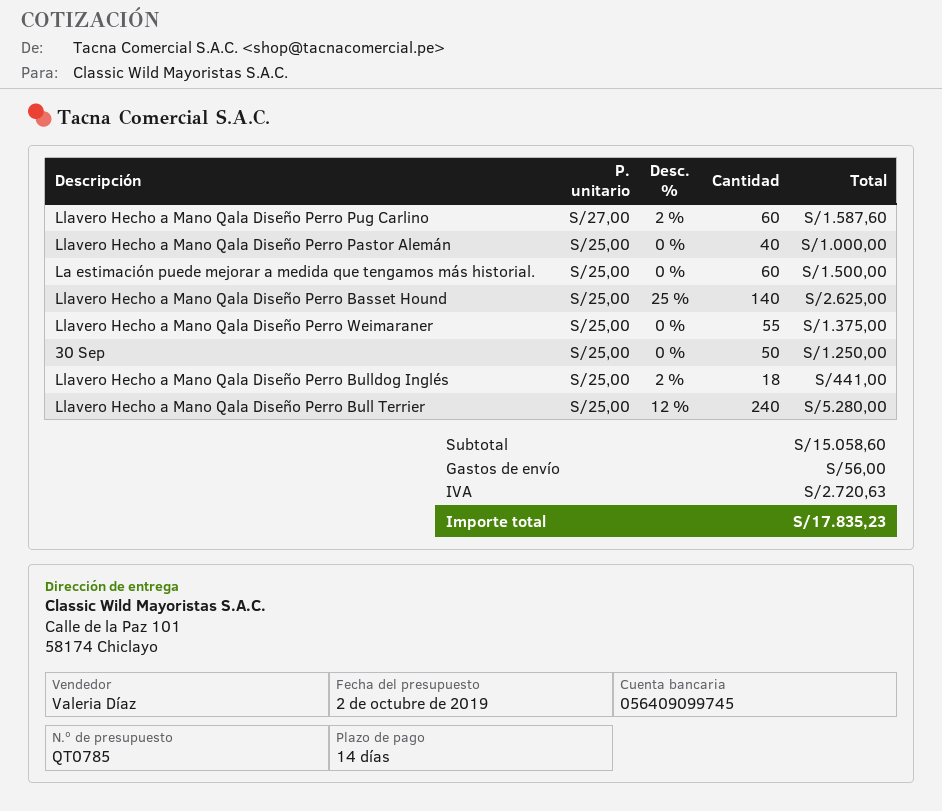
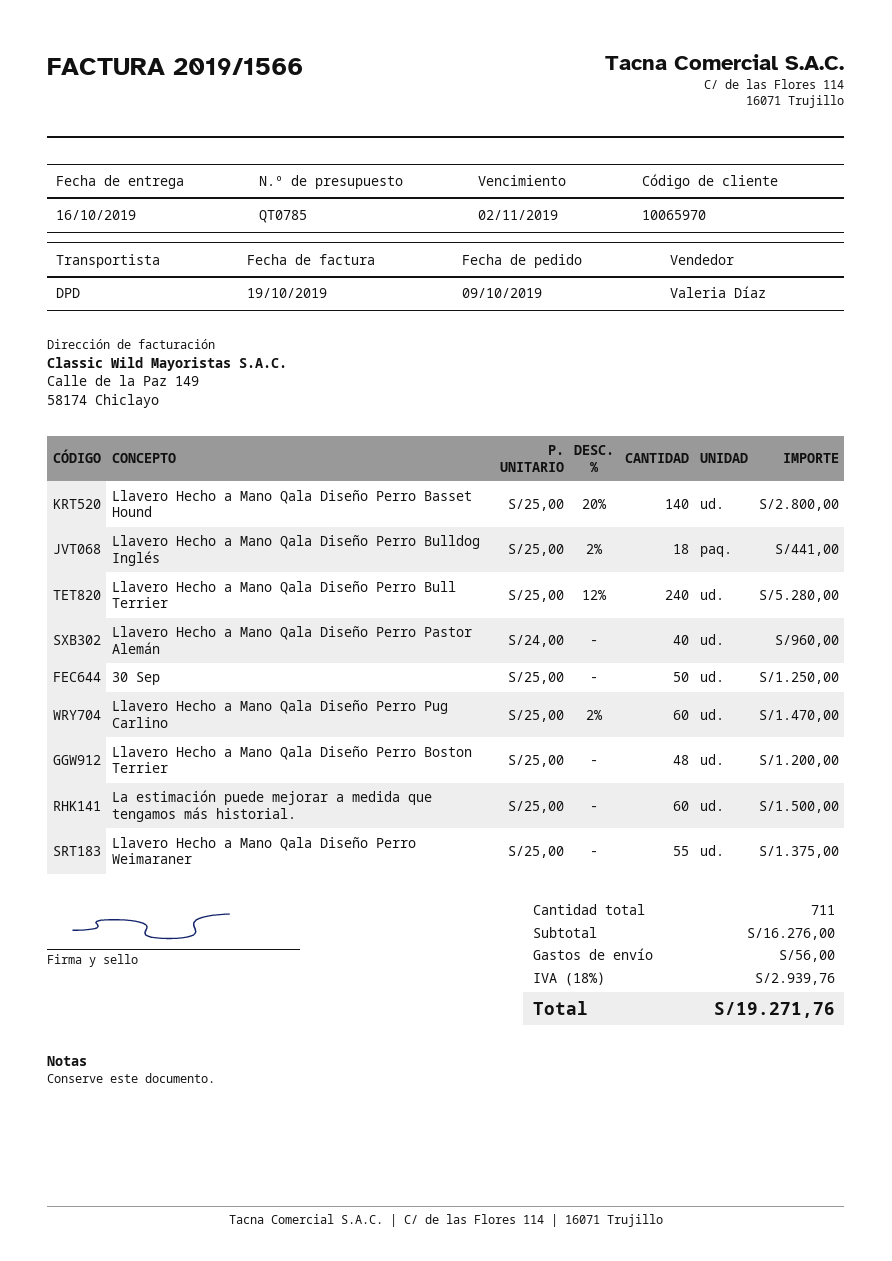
Llavero Hecho a Mano Qala Diseño Perro Pug Carlino: 60 x 27.00 - 2% = 1587.60 -> 60 x 25.00 - 2% = 1470.00
Llavero Hecho a Mano Qala Diseño Perro Pastor Alemán: 40 x 25.00 = 1000.00 -> 40 x 24.00 = 960.00
Llavero Hecho a Mano Qala Diseño Perro Basset Hound: 140 x 25.00 - 25% = 2625.00 -> 140 x 25.00 - 20% = 2800.00
Llavero Hecho a Mano Qala Diseño Perro Boston Terrier: none -> 48 x 25.00 = 1200.00
subtotal: 15058.60 -> 16276.00
tax: 2720.63 -> 2939.76
total: 17835.23 -> 19271.76

